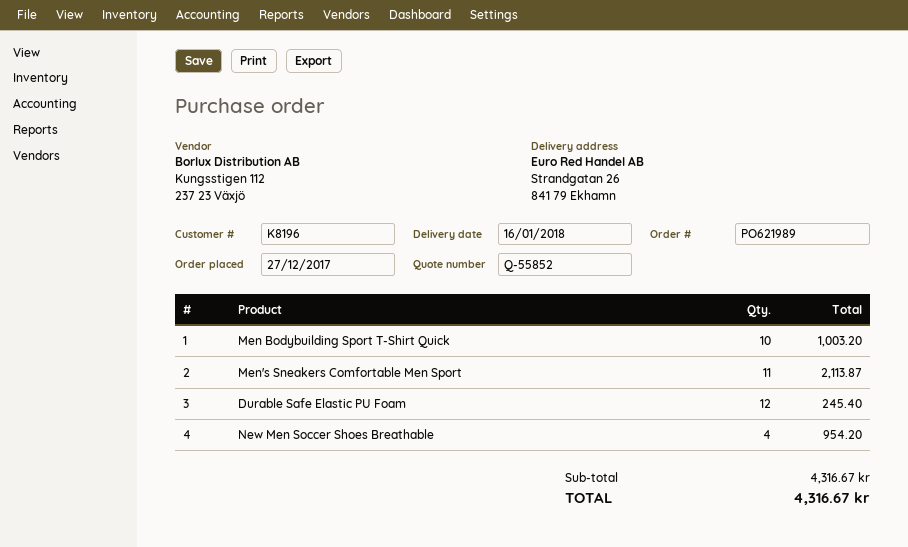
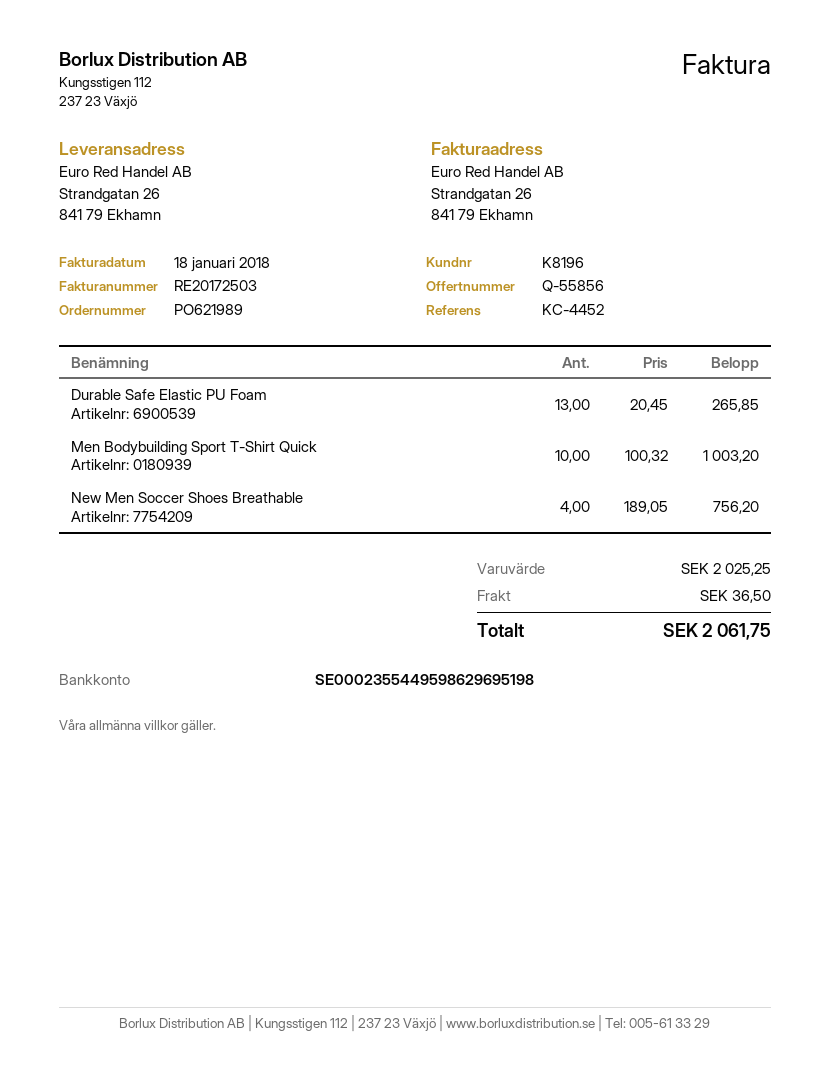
quote number: Q-55852 -> Q-55856
Men's Sneakers Comfortable Men Sport: 11 for 2113.87 -> none
Durable Safe Elastic PU Foam: 12 for 245.40 -> 13 for 265.85
New Men Soccer Shoes Breathable: 4 for 954.20 -> 4 for 756.20
subtotal: 4316.67 -> 2025.25
shipping: none -> 36.50
total: 4316.67 -> 2061.75

